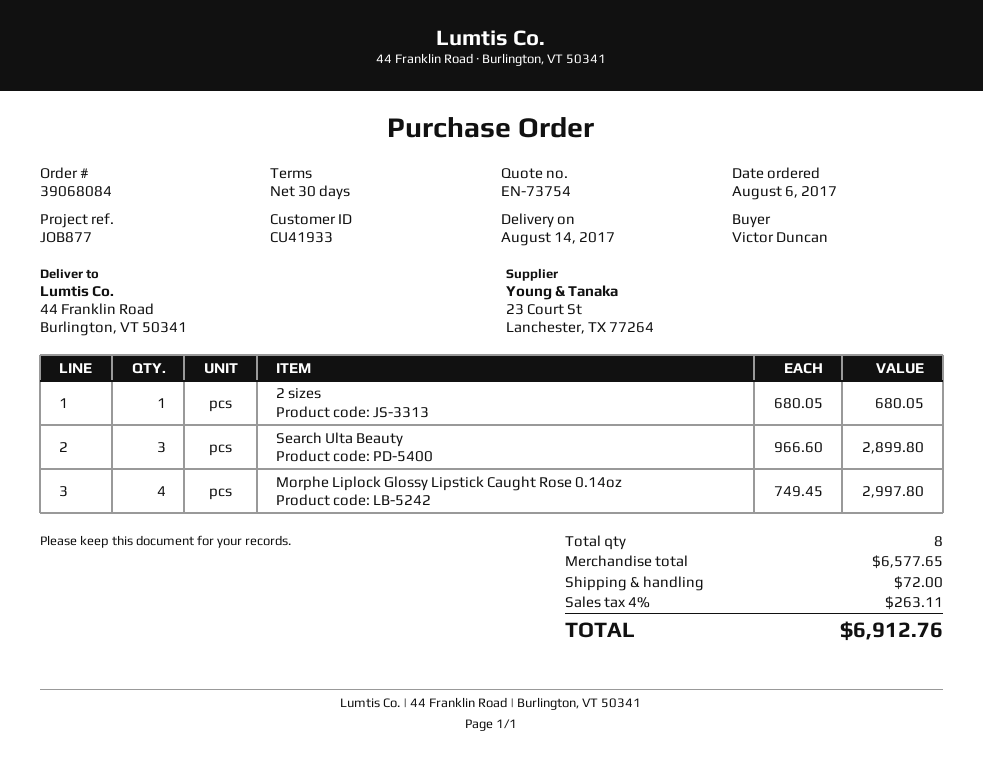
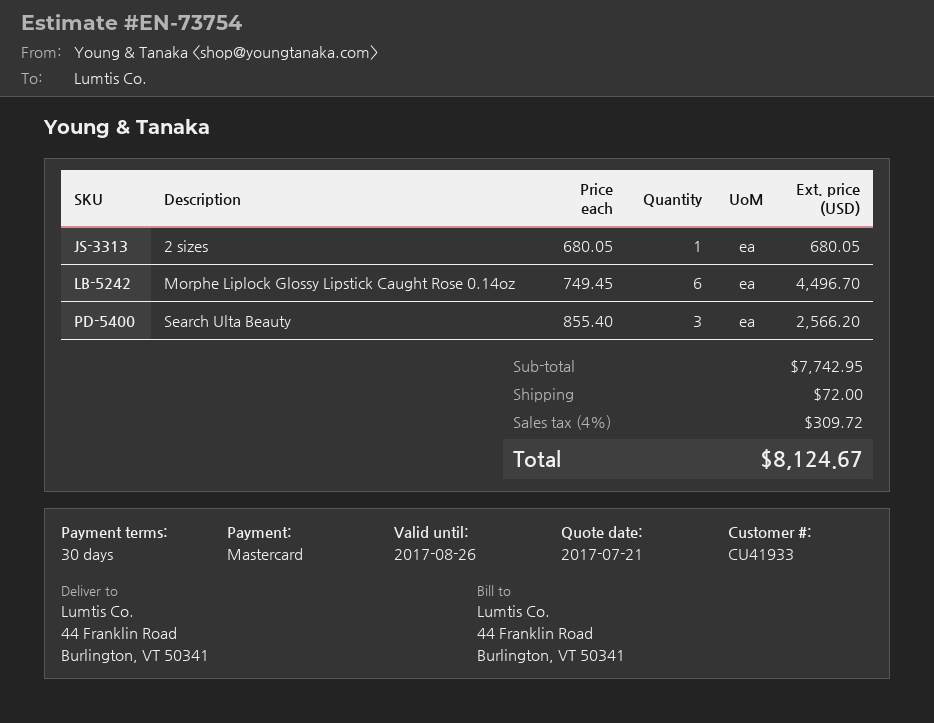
Search Ulta Beauty: 3 x 966.60 = 2899.80 -> 3 x 855.40 = 2566.20
Morphe Liplock Glossy Lipstick Caught Rose 0.14oz: 4 x 749.45 = 2997.80 -> 6 x 749.45 = 4496.70
subtotal: 6577.65 -> 7742.95
tax: 4% = 263.11 -> 4% = 309.72
total: 6912.76 -> 8124.67

